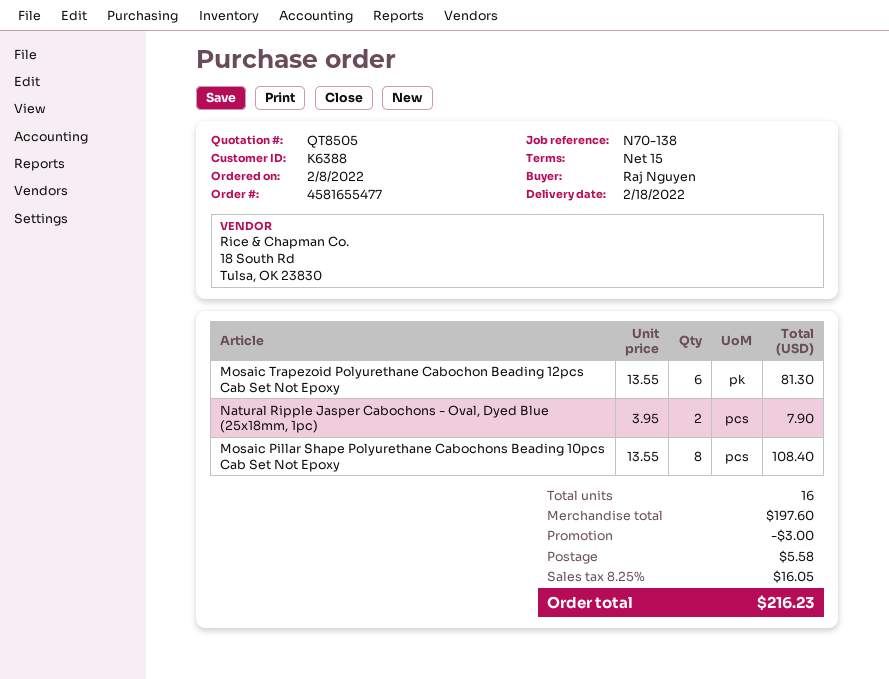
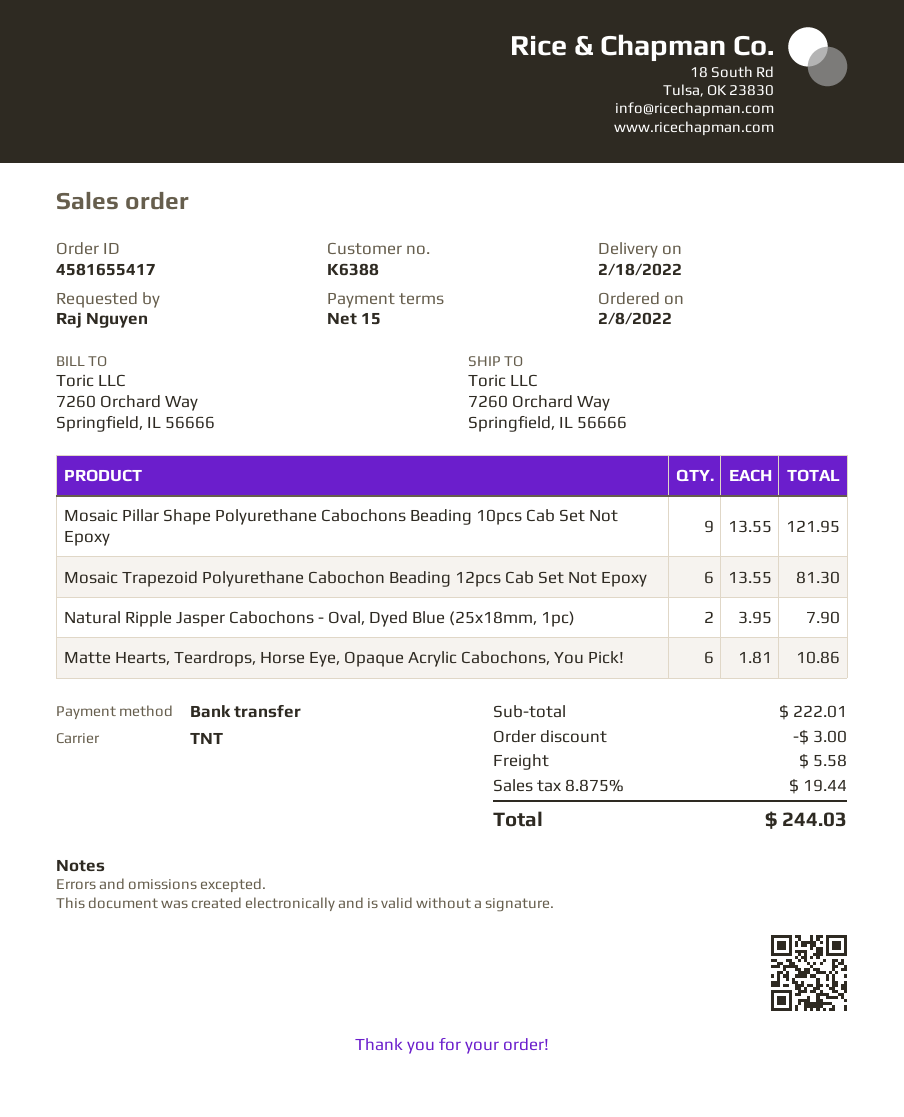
order number: 4581655477 -> 4581655417
Mosaic Pillar Shape Polyurethane Cabochons Beading 10pcs Cab Set Not Epoxy: 8 x 13.55 = 108.40 -> 9 x 13.55 = 121.95
Matte Hearts, Teardrops, Horse Eye, Opaque Acrylic Cabochons, You Pick!: none -> 6 x 1.81 = 10.86
subtotal: 197.60 -> 222.01
tax: 8.25% = 16.05 -> 8.875% = 19.44
total: 216.23 -> 244.03

